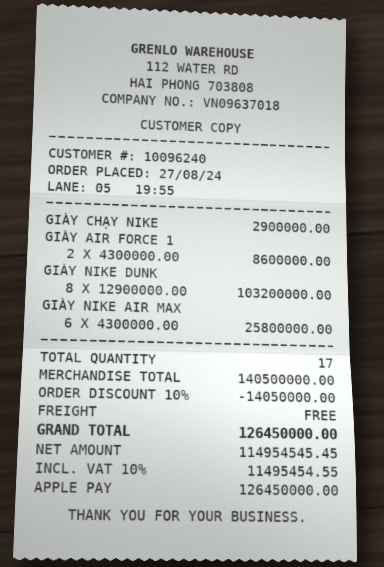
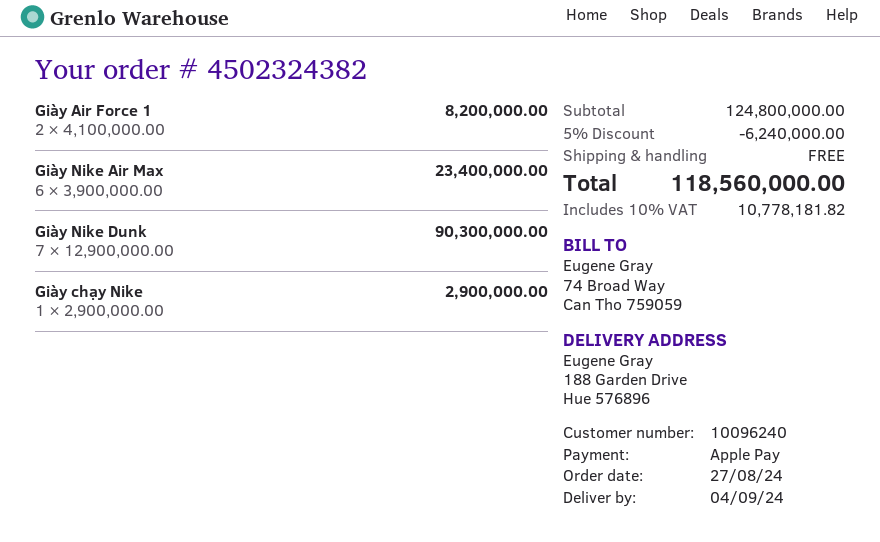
GIÀY AIR FORCE 1: 2 x 4300000.00 = 8600000.00 -> 2 x 4100000.00 = 8200000.00
GIÀY NIKE DUNK: 8 x 12900000.00 = 103200000.00 -> 7 x 12900000.00 = 90300000.00
GIÀY NIKE AIR MAX: 6 x 4300000.00 = 25800000.00 -> 6 x 3900000.00 = 23400000.00
subtotal: 140500000.00 -> 124800000.00
discount: 10% = 14050000.00 -> 5% = 6240000.00
tax: 10% = 11495454.55 -> 10% = 10778181.82
total: 126450000.00 -> 118560000.00

